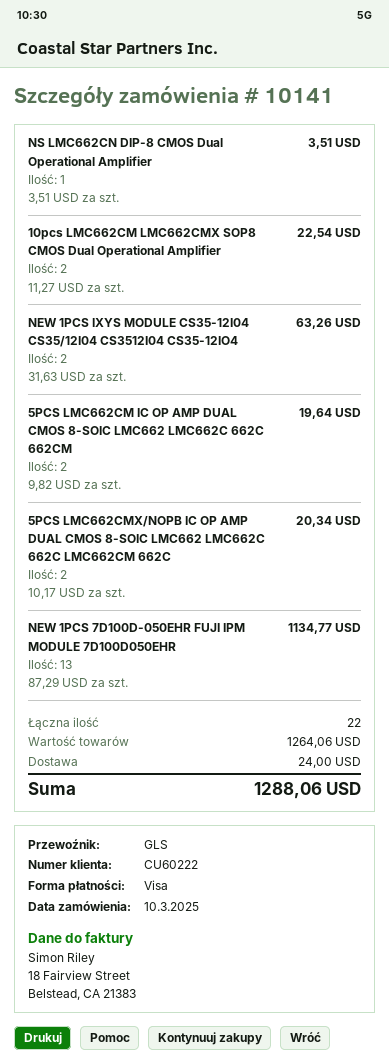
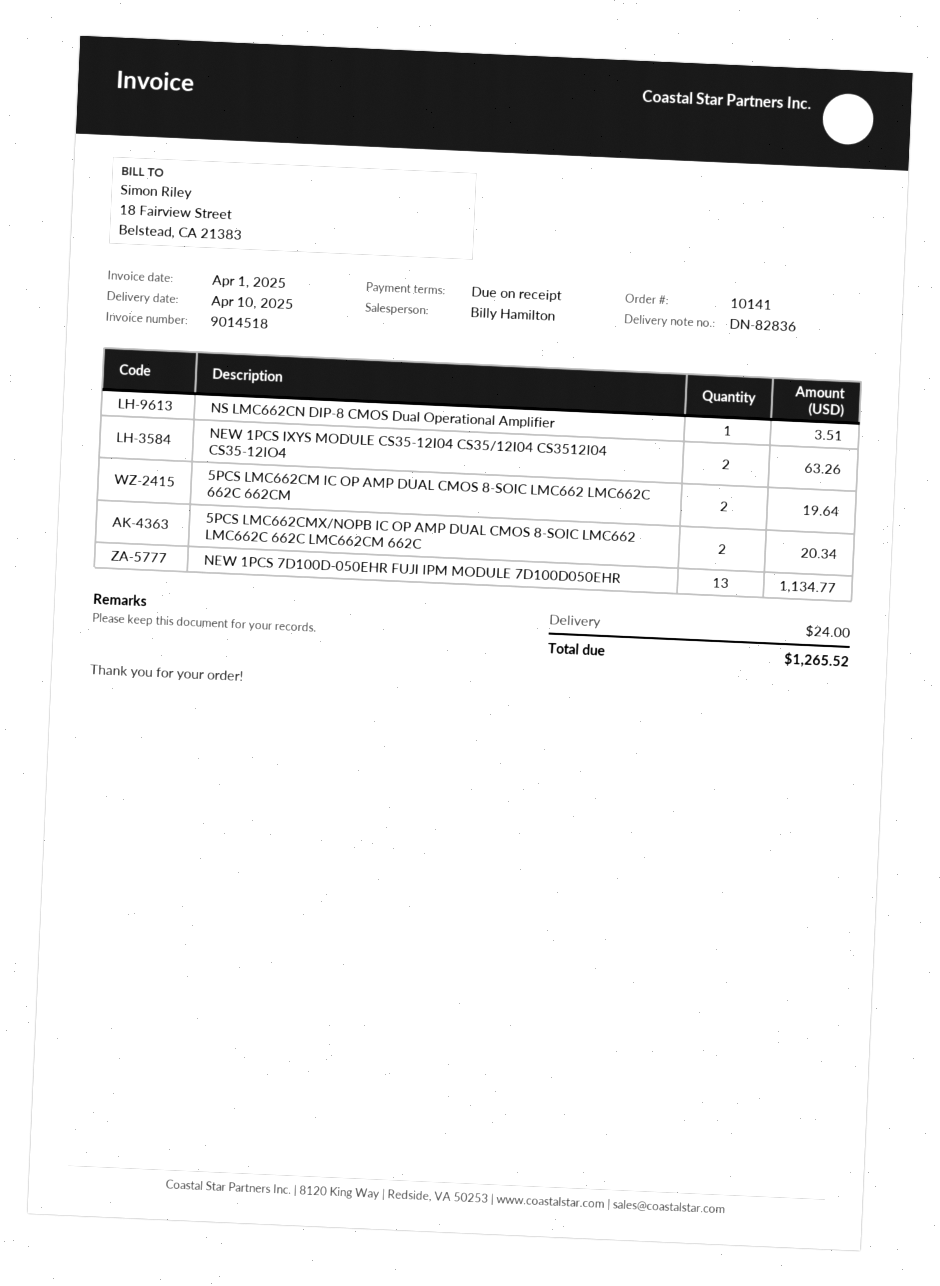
10pcs LMC662CM LMC662CMX SOP8 CMOS Dual Operational Amplifier: 2 for 22.54 -> none
total: 1288.06 -> 1265.52

